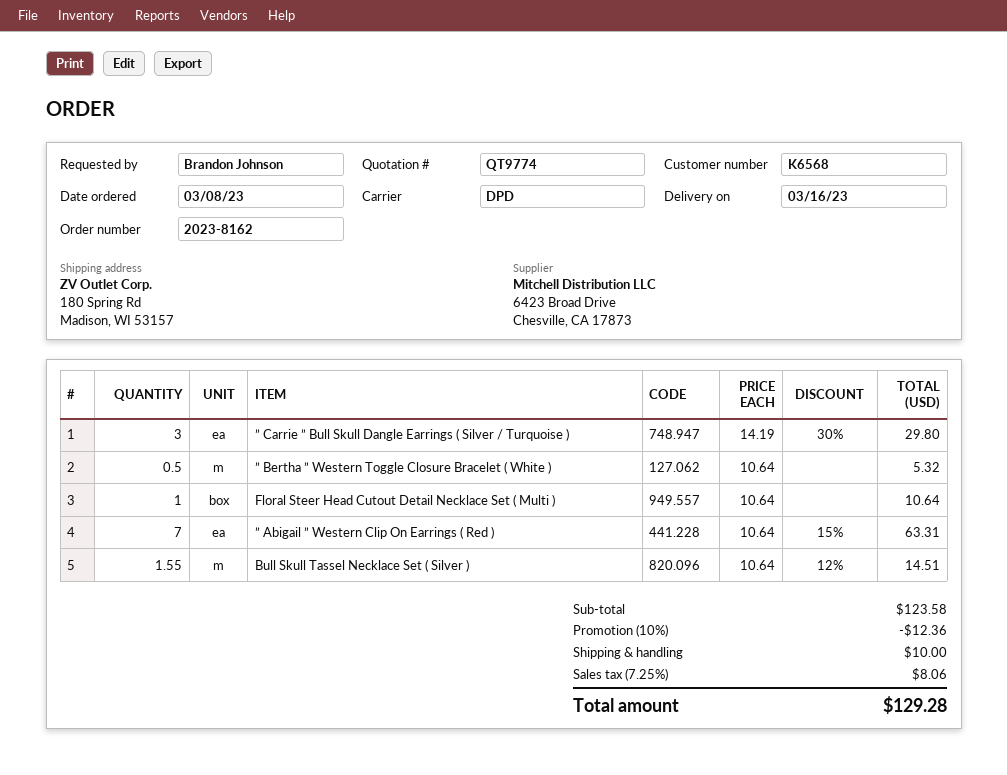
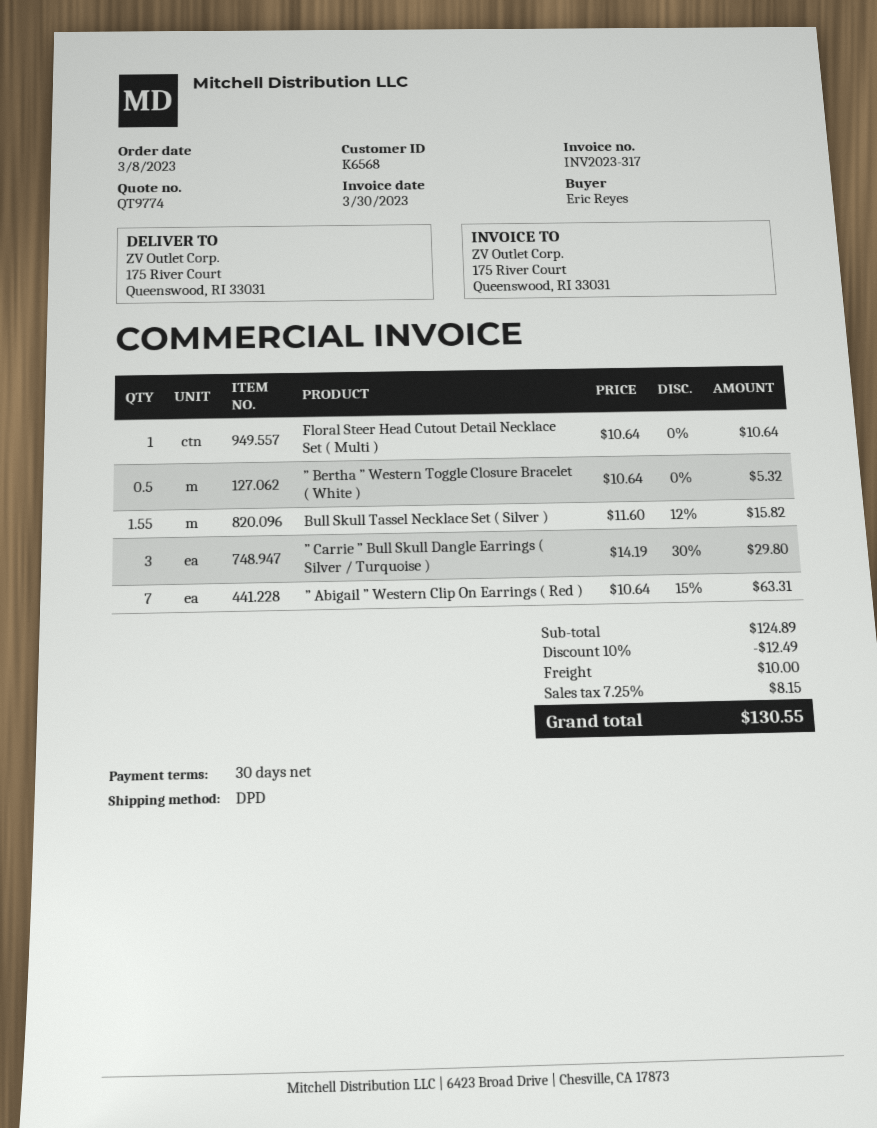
ordered by: Brandon Johnson -> Eric Reyes
ship to: 180 Spring Rd, Madison, WI 53157 -> 175 River Court, Queenswood, RI 33031
Bull Skull Tassel Necklace Set ( Silver ): 1.55 x 10.64 - 12% = 14.51 -> 1.55 x 11.60 - 12% = 15.82
subtotal: 123.58 -> 124.89
discount: 10% = 12.36 -> 10% = 12.49
tax: 7.25% = 8.06 -> 7.25% = 8.15
total: 129.28 -> 130.55

